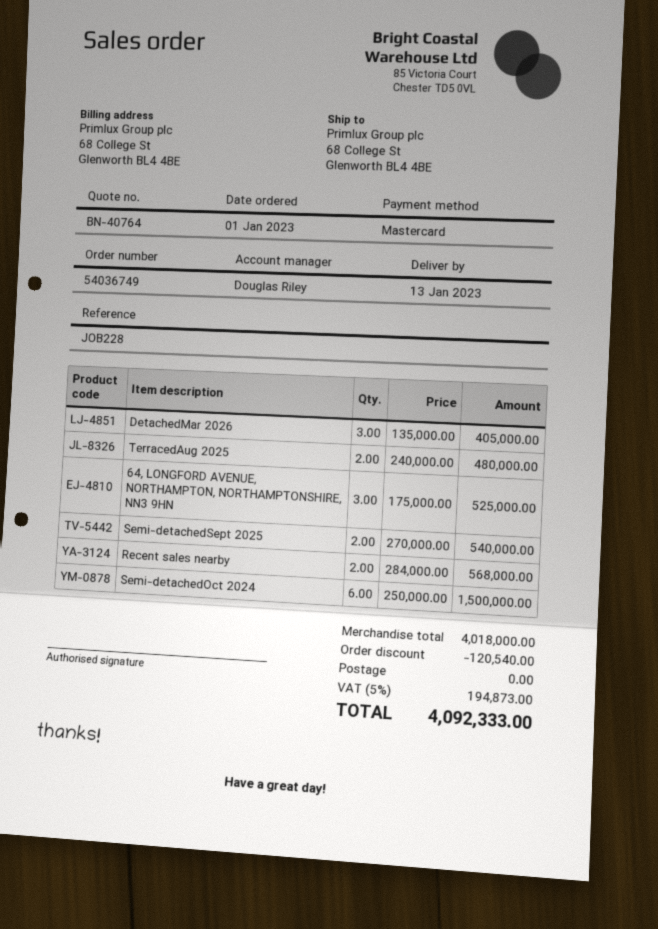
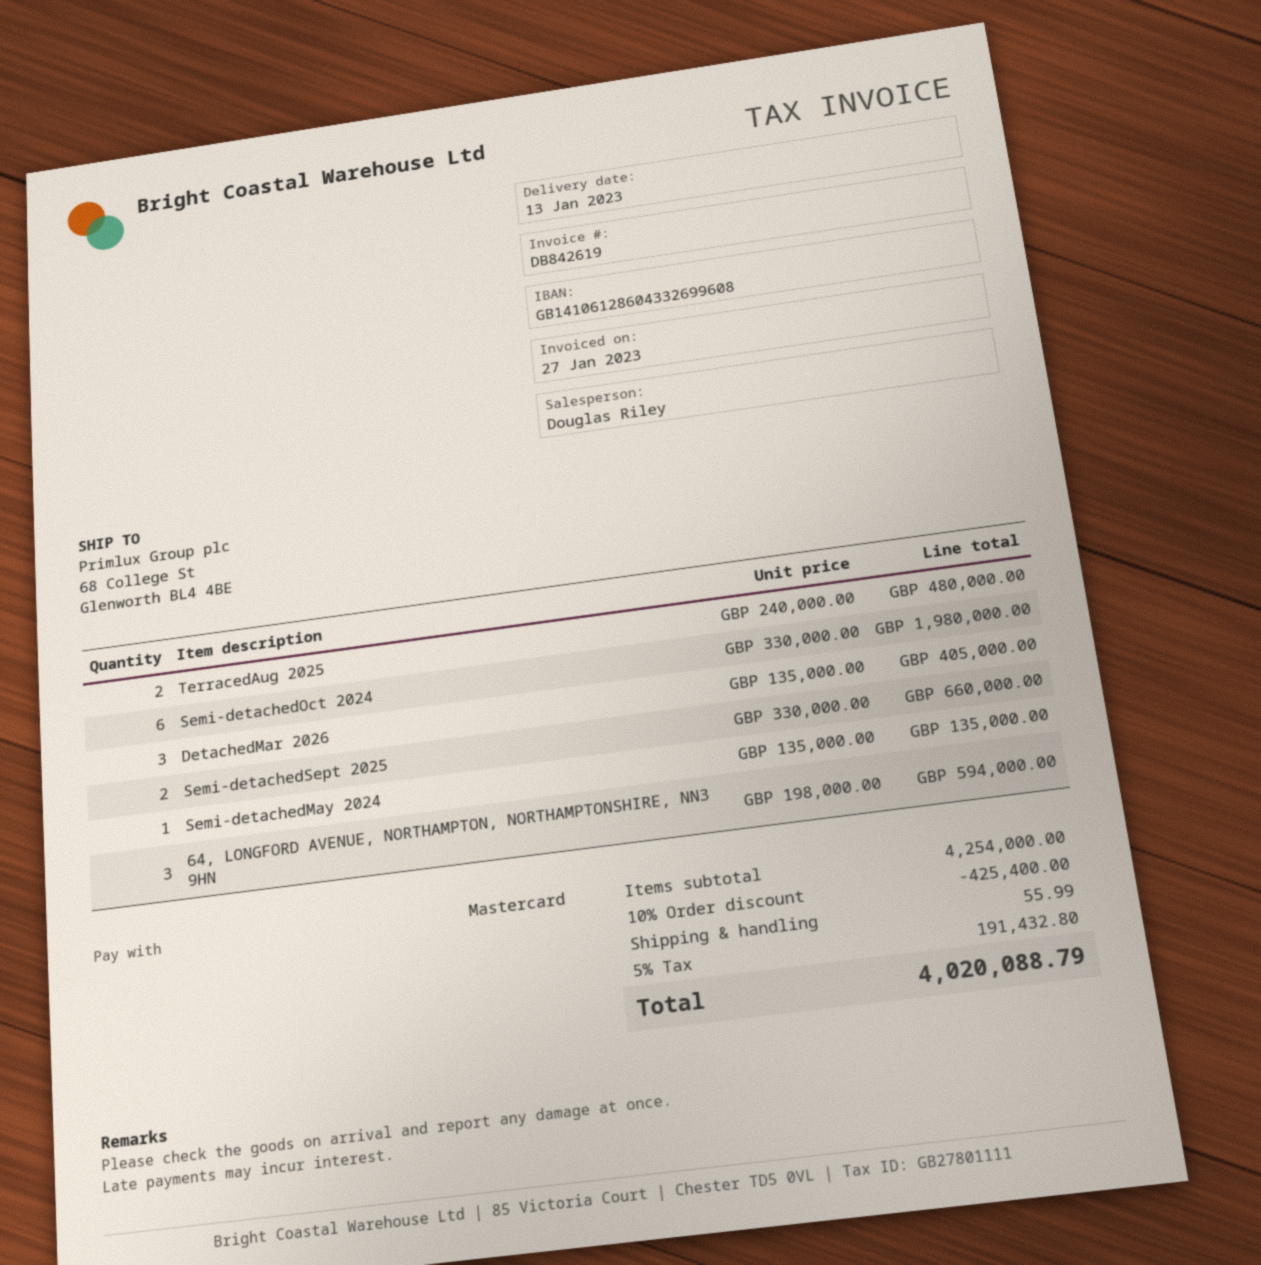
64, LONGFORD AVENUE, NORTHAMPTON, NORTHAMPTONSHIRE, NN3 9HN: 3 x 175000.00 = 525000.00 -> 3 x 198000.00 = 594000.00
Semi-detachedSept 2025: 2 x 270000.00 = 540000.00 -> 2 x 330000.00 = 660000.00
Recent sales nearby: 2 x 284000.00 = 568000.00 -> none
Semi-detachedOct 2024: 6 x 250000.00 = 1500000.00 -> 6 x 330000.00 = 1980000.00
Semi-detachedMay 2024: none -> 1 x 135000.00 = 135000.00
subtotal: 4018000.00 -> 4254000.00
discount: 120540.00 -> 425400.00
shipping: 0.00 -> 55.99
tax: 5% = 194873.00 -> 5% = 191432.80
total: 4092333.00 -> 4020088.79

